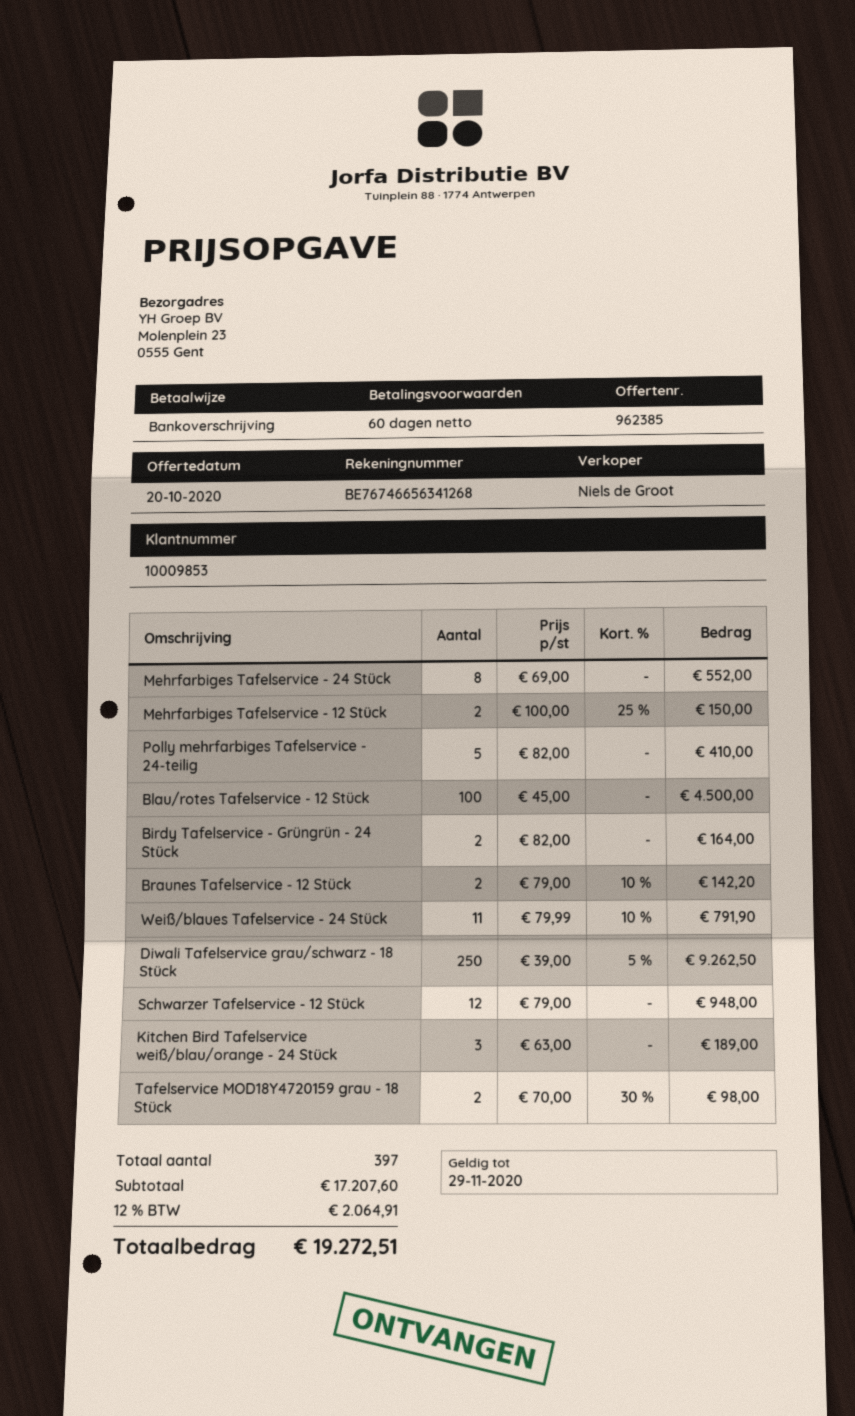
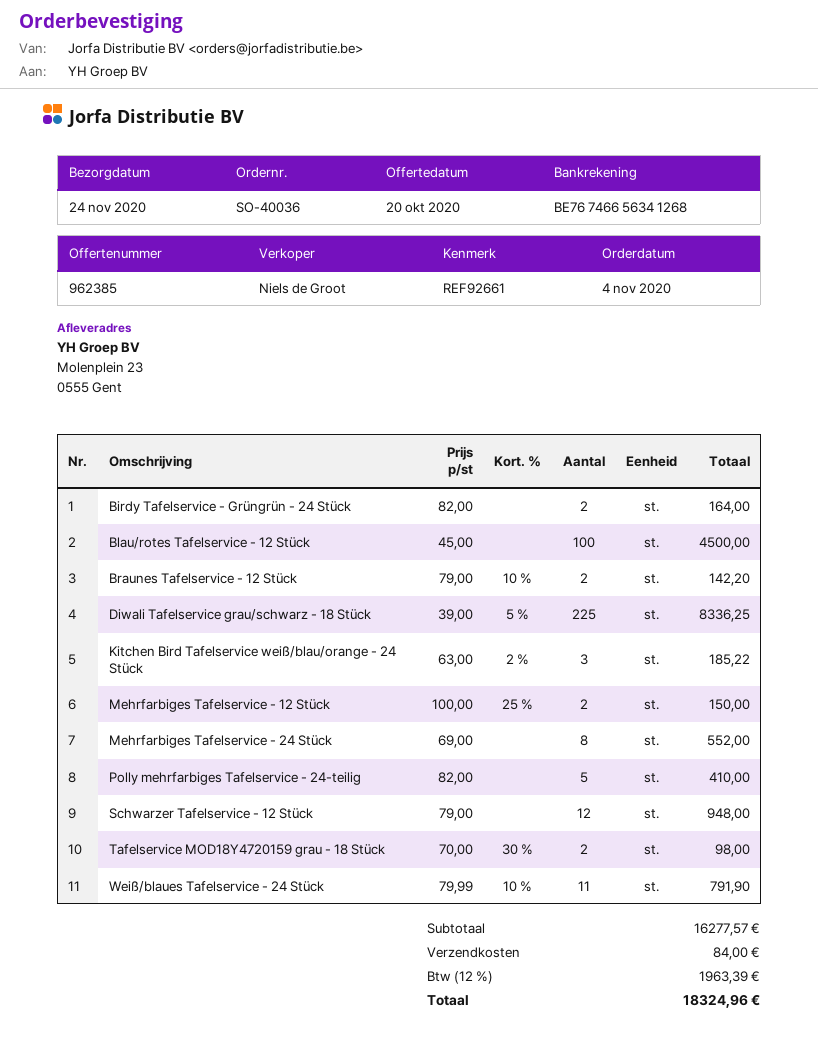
Diwali Tafelservice grau/schwarz - 18 Stück: 250 x 39.00 - 5% = 9262.50 -> 225 x 39.00 - 5% = 8336.25
Kitchen Bird Tafelservice weiß/blau/orange - 24 Stück: 3 x 63.00 = 189.00 -> 3 x 63.00 - 2% = 185.22
subtotal: 17207.60 -> 16277.57
shipping: none -> 84.00
tax: 12% = 2064.91 -> 12% = 1963.39
total: 19272.51 -> 18324.96

